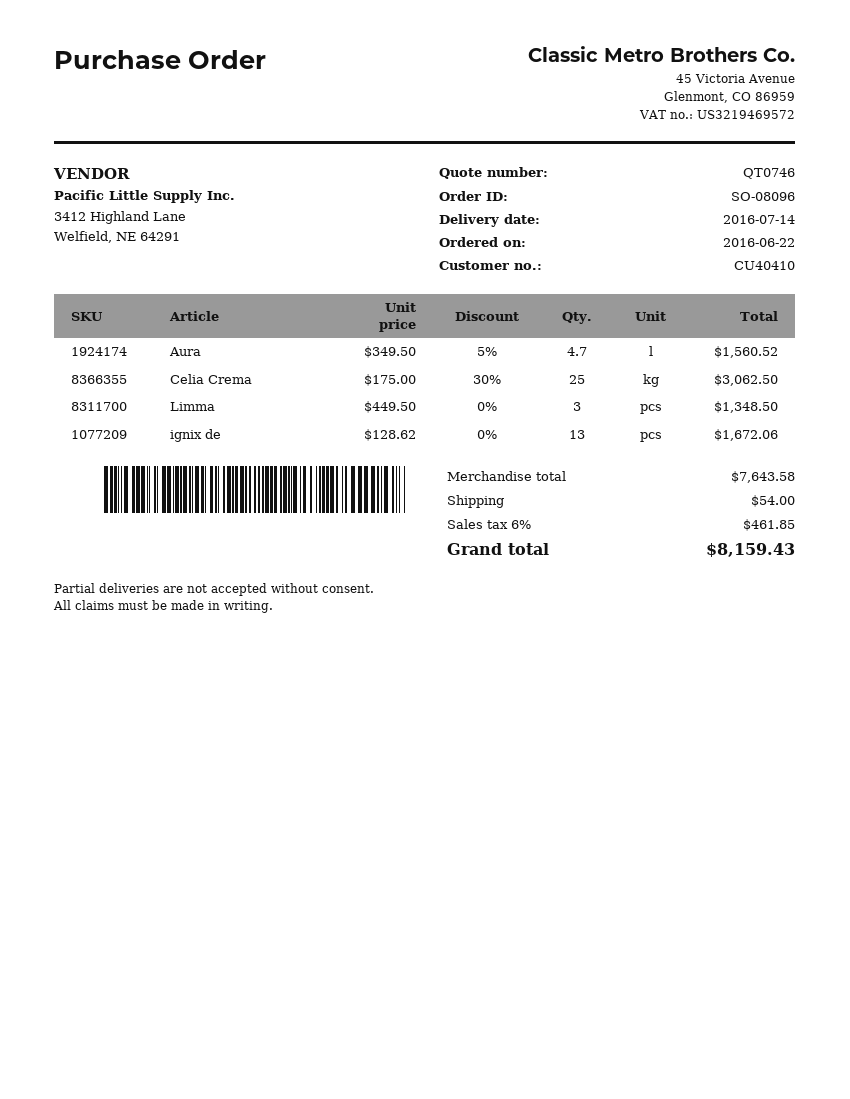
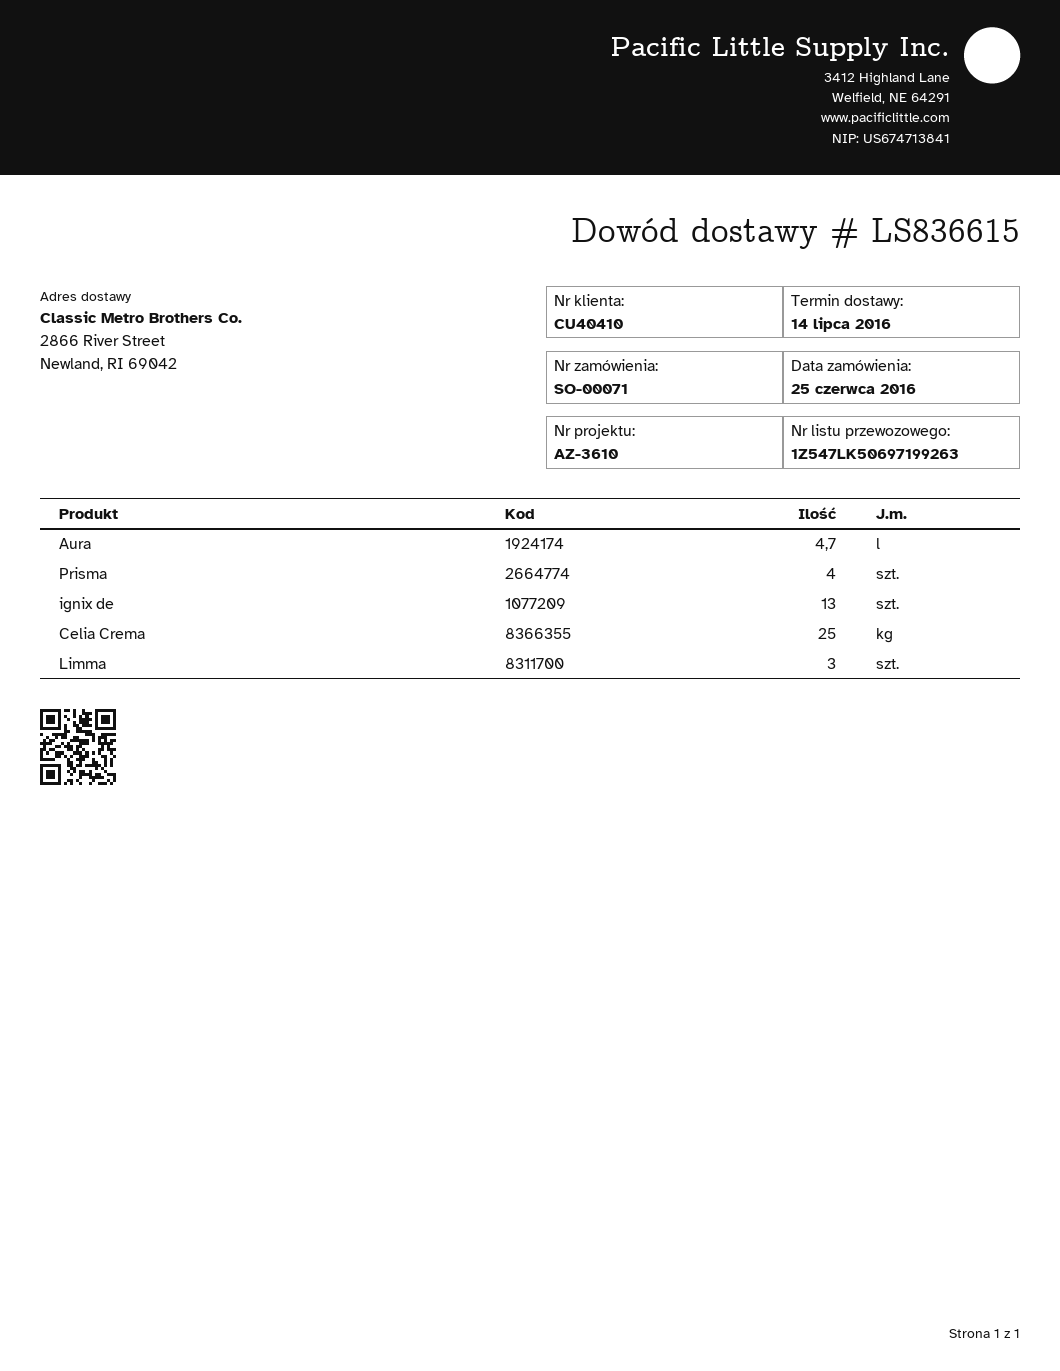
order number: SO-08096 -> SO-00071
order date: 2016-06-22 -> 2016-06-25
Prisma: none -> 4

